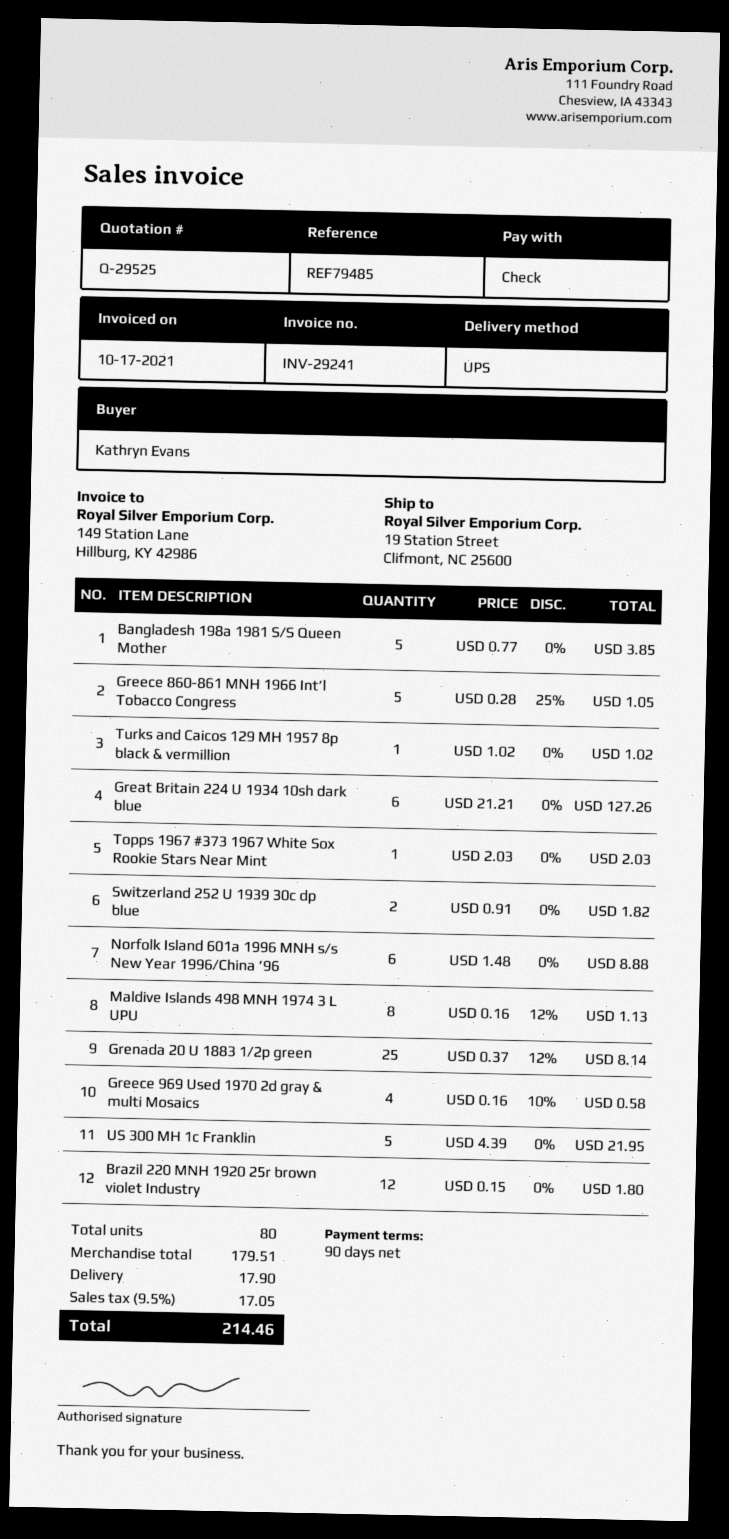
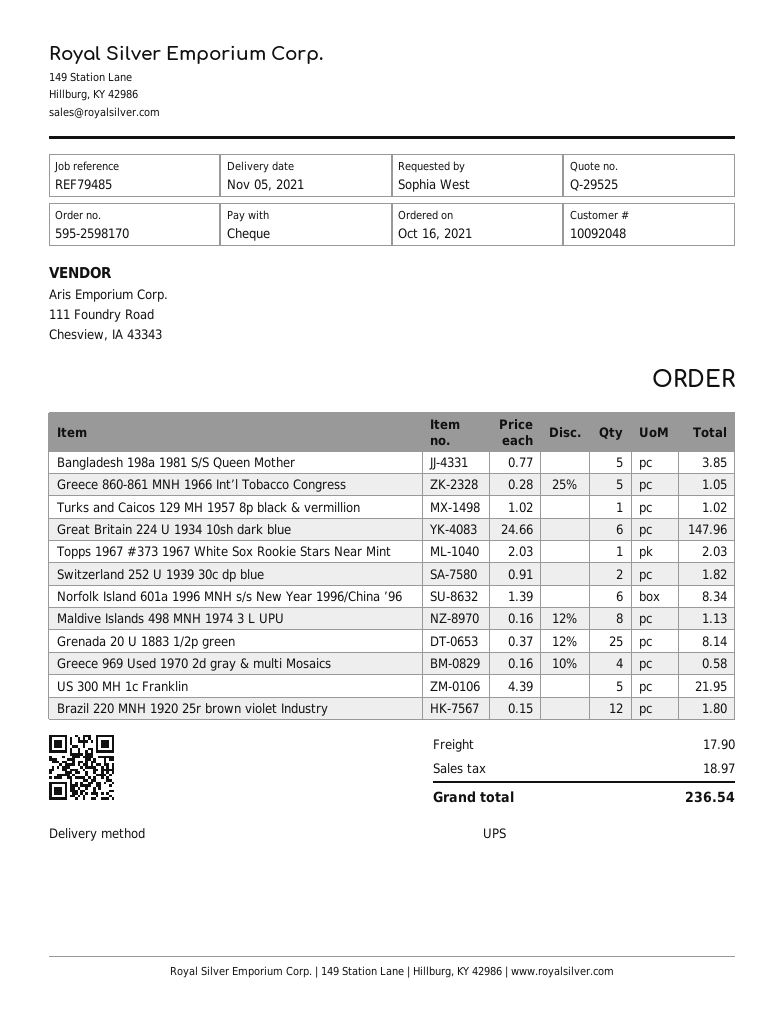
ordered by: Kathryn Evans -> Sophia West
Great Britain 224 U 1934 10sh dark blue: 6 x 21.21 = 127.26 -> 6 x 24.66 = 147.96
Norfolk Island 601a 1996 MNH s/s New Year 1996/China ’96: 6 x 1.48 = 8.88 -> 6 x 1.39 = 8.34
tax: 17.05 -> 18.97
total: 214.46 -> 236.54

